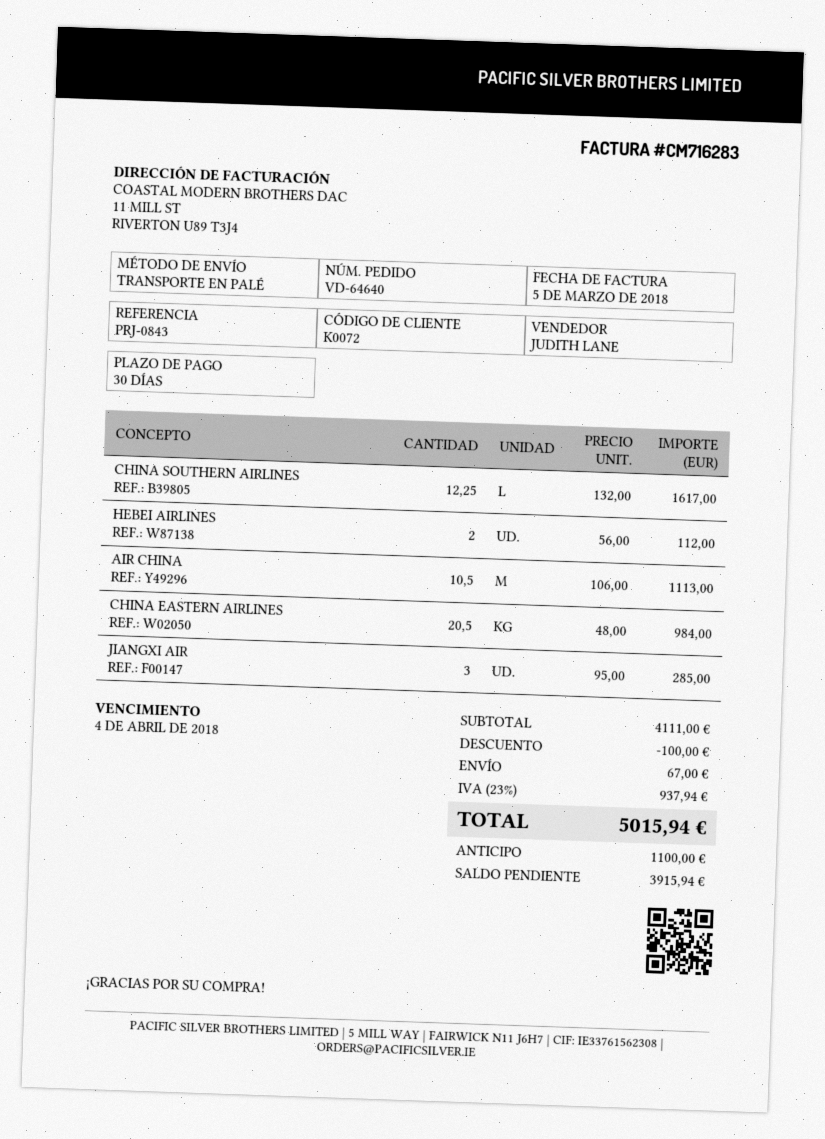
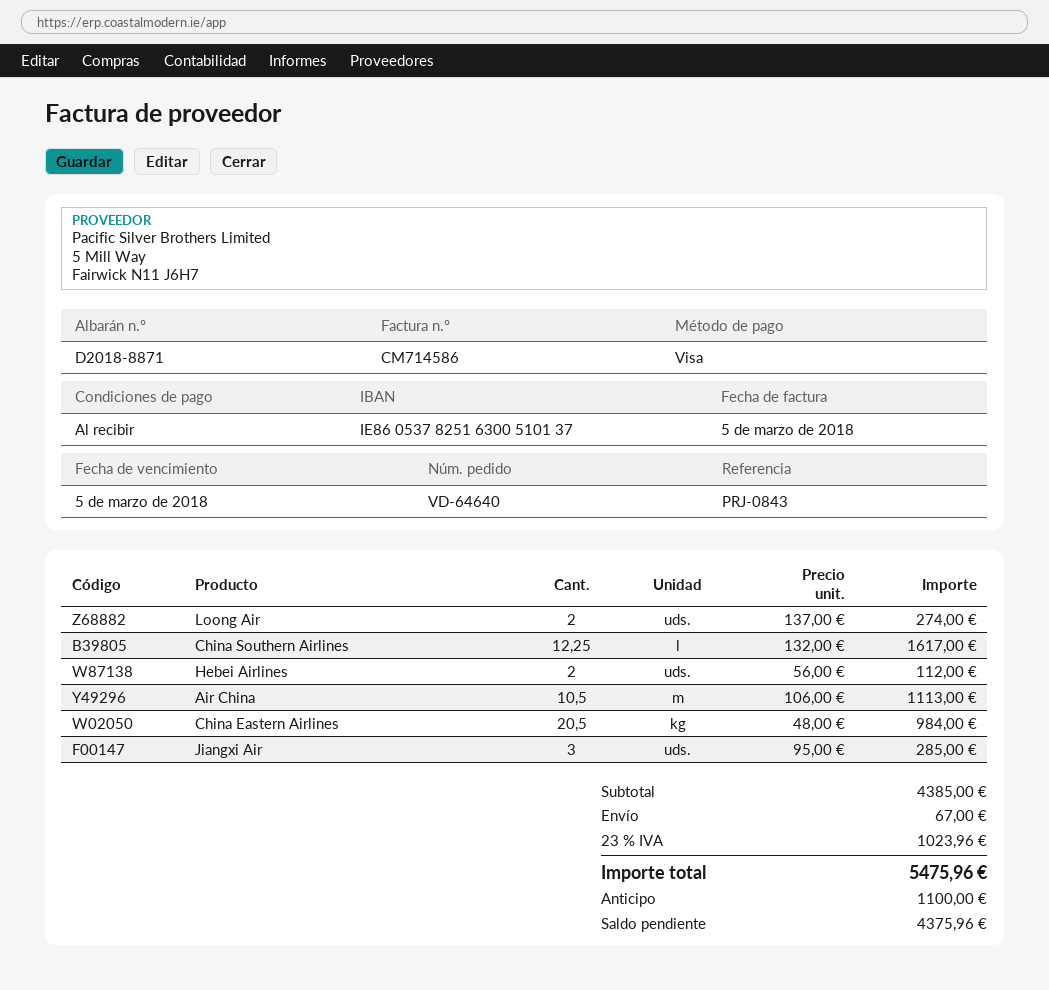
invoice number: CM716283 -> CM714586
payment terms: 30 days -> on receipt
due date: 2018-04-04 -> 2018-03-05
Loong Air: none -> 2 x 137.00 = 274.00
subtotal: 4111.00 -> 4385.00
discount: 100.00 -> none
tax: 23% = 937.94 -> 23% = 1023.96
total: 5015.94 -> 5475.96
balance: 3915.94 -> 4375.96

